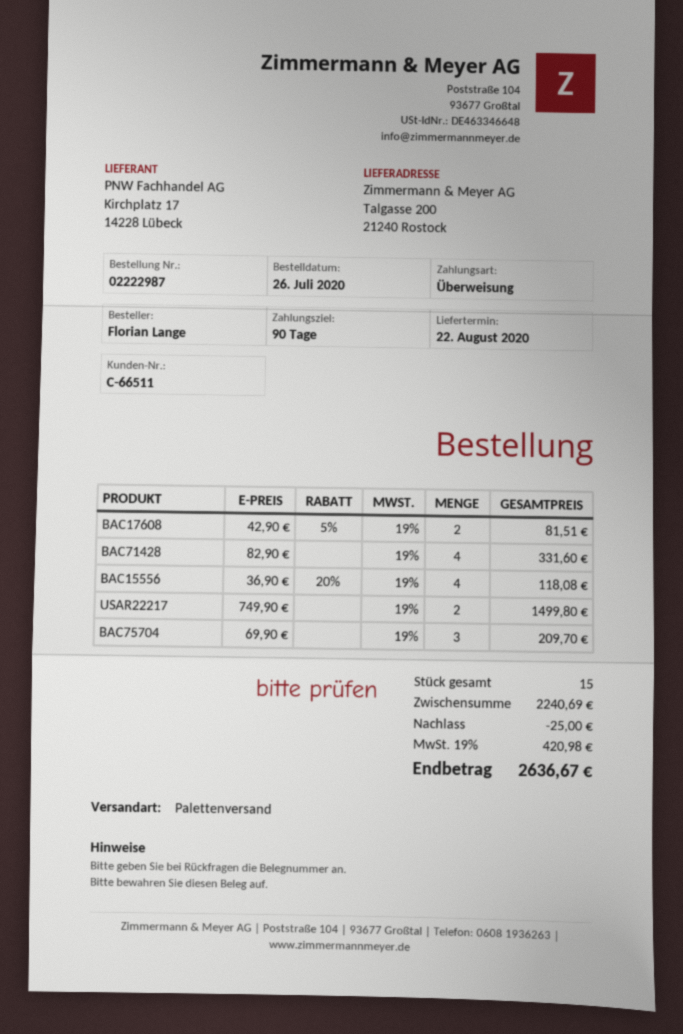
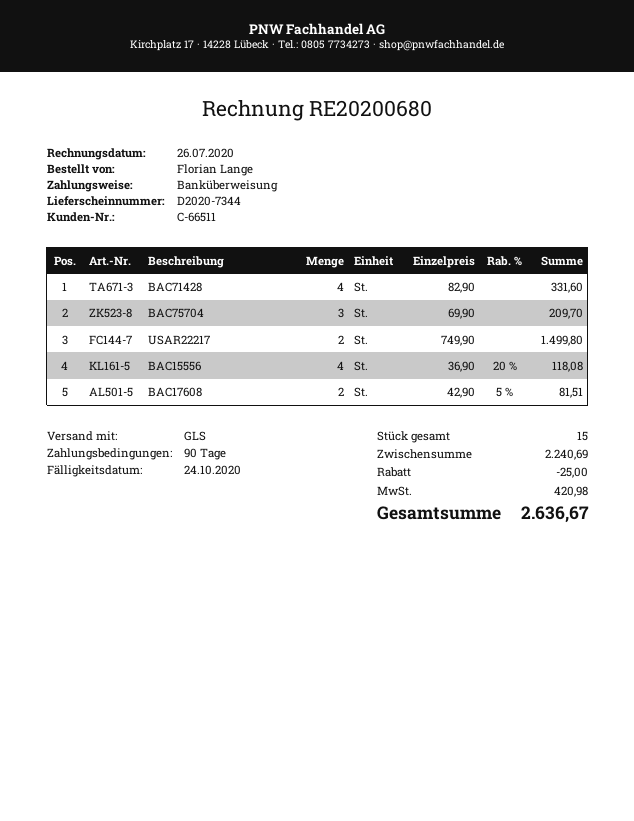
shipping method: pallet freight -> GLS

